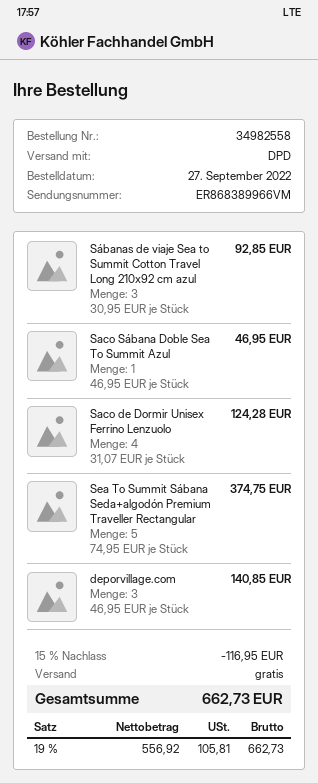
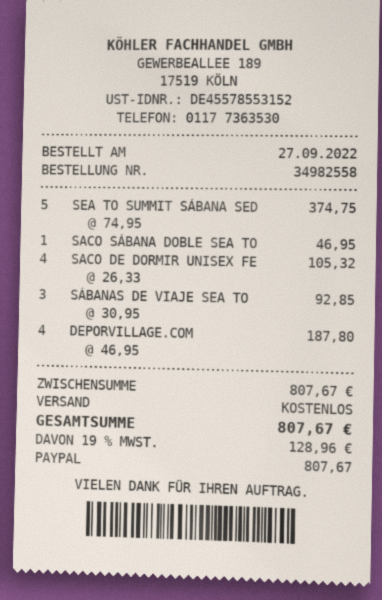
Saco de Dormir Unisex Ferrino Lenzuolo: 4 x 31.07 = 124.28 -> 4 x 26.33 = 105.32
deporvillage.com: 3 x 46.95 = 140.85 -> 4 x 46.95 = 187.80
discount: 15% = 116.95 -> none
tax: 19% = 105.81 -> 19% = 128.96
total: 662.73 -> 807.67

